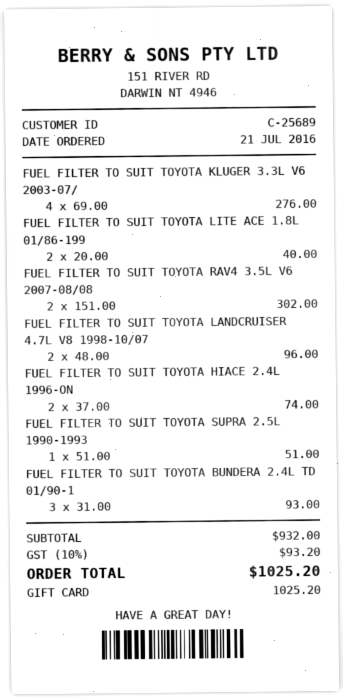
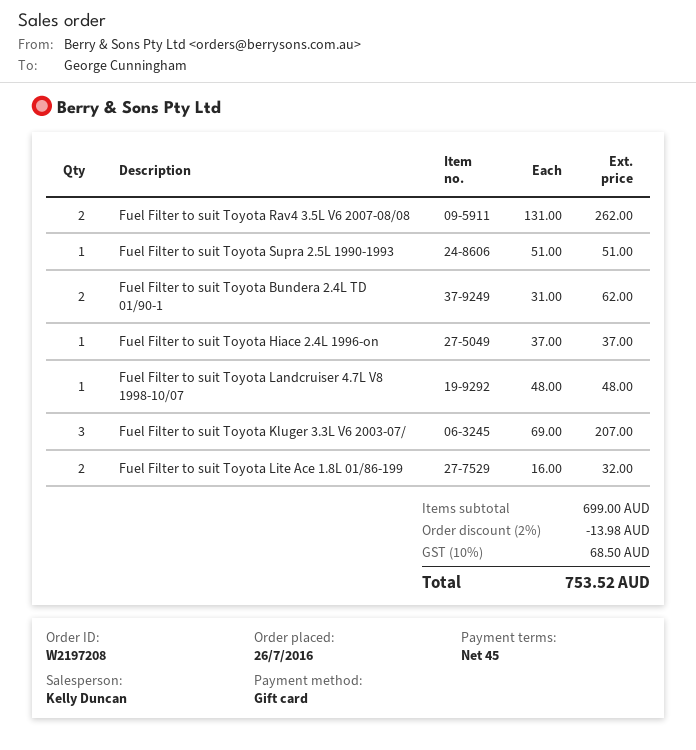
order date: 2016-07-21 -> 2016-07-26
FUEL FILTER TO SUIT TOYOTA KLUGER 3.3L V6 2003-07/: 4 x 69.00 = 276.00 -> 3 x 69.00 = 207.00
FUEL FILTER TO SUIT TOYOTA LITE ACE 1.8L 01/86-199: 2 x 20.00 = 40.00 -> 2 x 16.00 = 32.00
FUEL FILTER TO SUIT TOYOTA RAV4 3.5L V6 2007-08/08: 2 x 151.00 = 302.00 -> 2 x 131.00 = 262.00
FUEL FILTER TO SUIT TOYOTA LANDCRUISER 4.7L V8 1998-10/07: 2 x 48.00 = 96.00 -> 1 x 48.00 = 48.00
FUEL FILTER TO SUIT TOYOTA HIACE 2.4L 1996-ON: 2 x 37.00 = 74.00 -> 1 x 37.00 = 37.00
FUEL FILTER TO SUIT TOYOTA BUNDERA 2.4L TD 01/90-1: 3 x 31.00 = 93.00 -> 2 x 31.00 = 62.00
subtotal: 932.00 -> 699.00
discount: none -> 2% = 13.98
tax: 10% = 93.20 -> 10% = 68.50
total: 1025.20 -> 753.52

